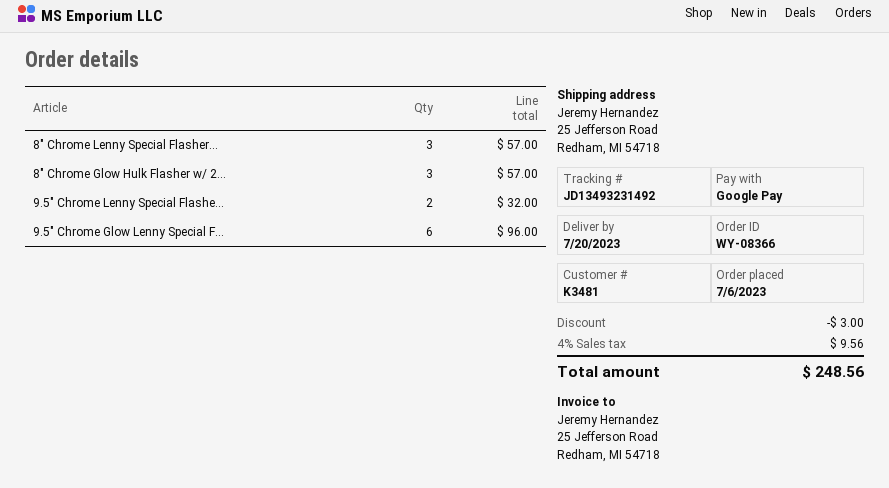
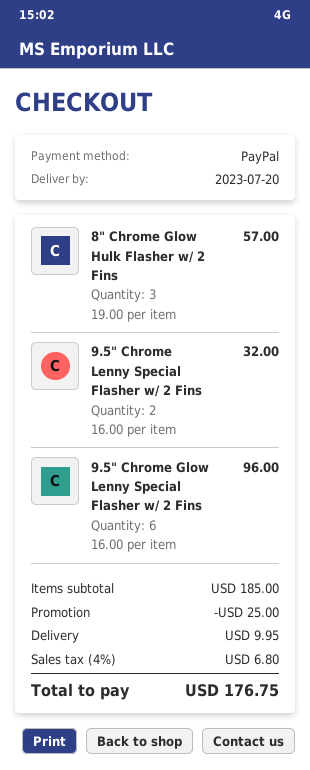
payment method: Google Pay -> PayPal
8" Chrome Lenny Special Flasher...: 3 for 57.00 -> none
discount: 3.00 -> 25.00
shipping: none -> 9.95
tax: 4% = 9.56 -> 4% = 6.80
total: 248.56 -> 176.75

